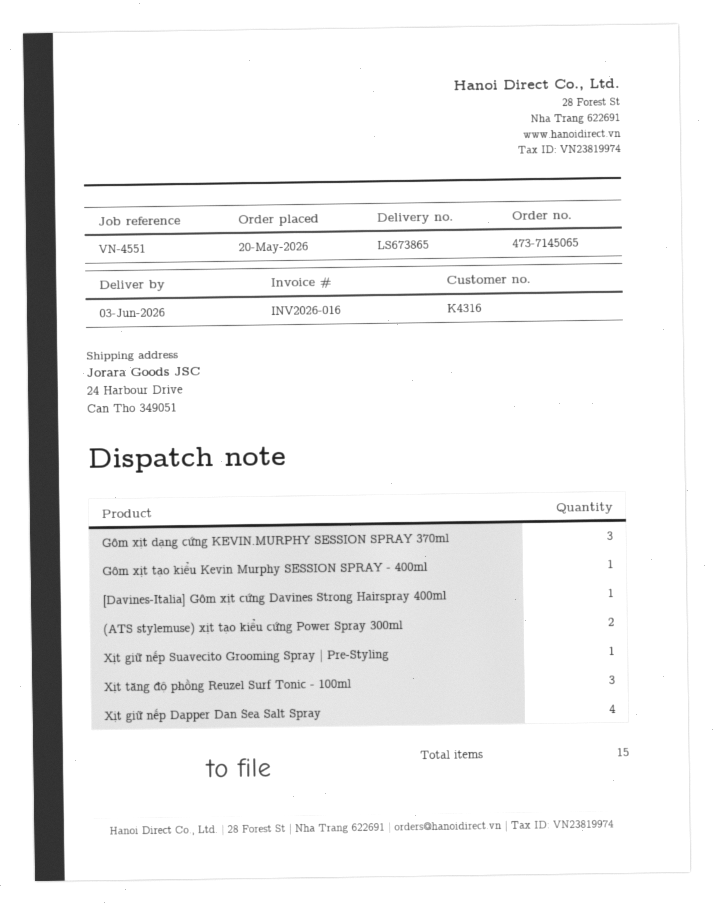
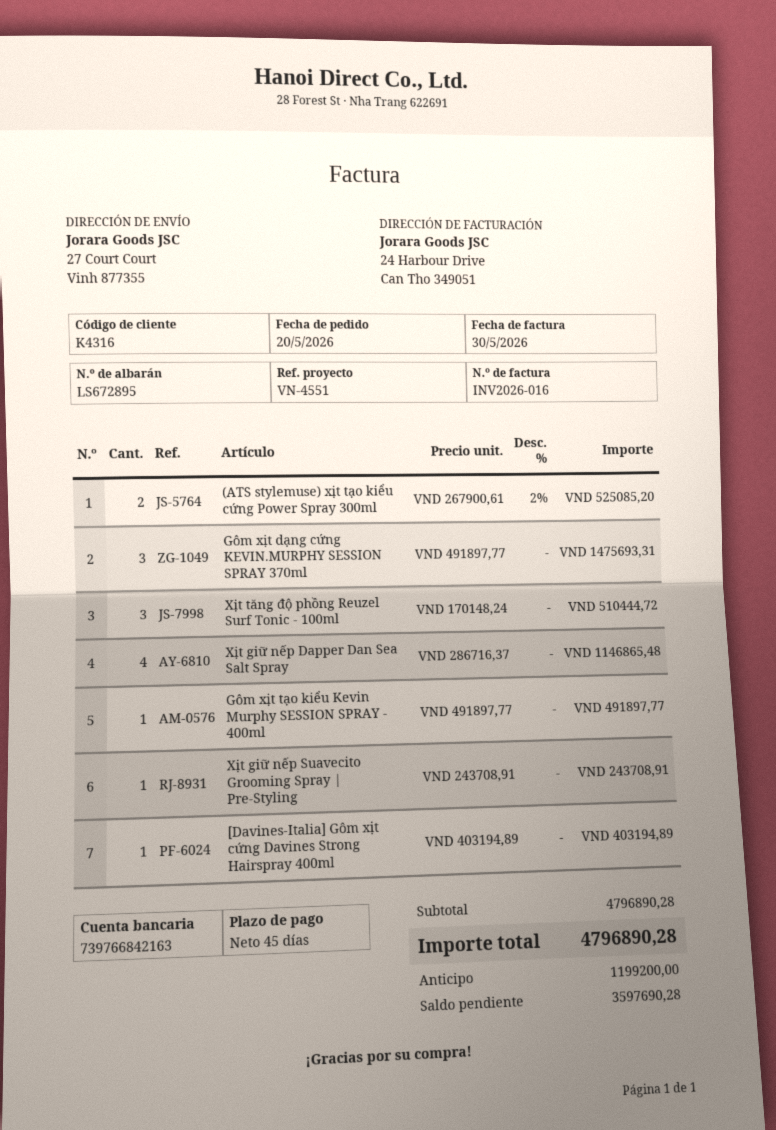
delivery note number: LS673865 -> LS672895
ship to: 24 Harbour Drive, Can Tho 349051 -> 27 Court Court, Vinh 877355

